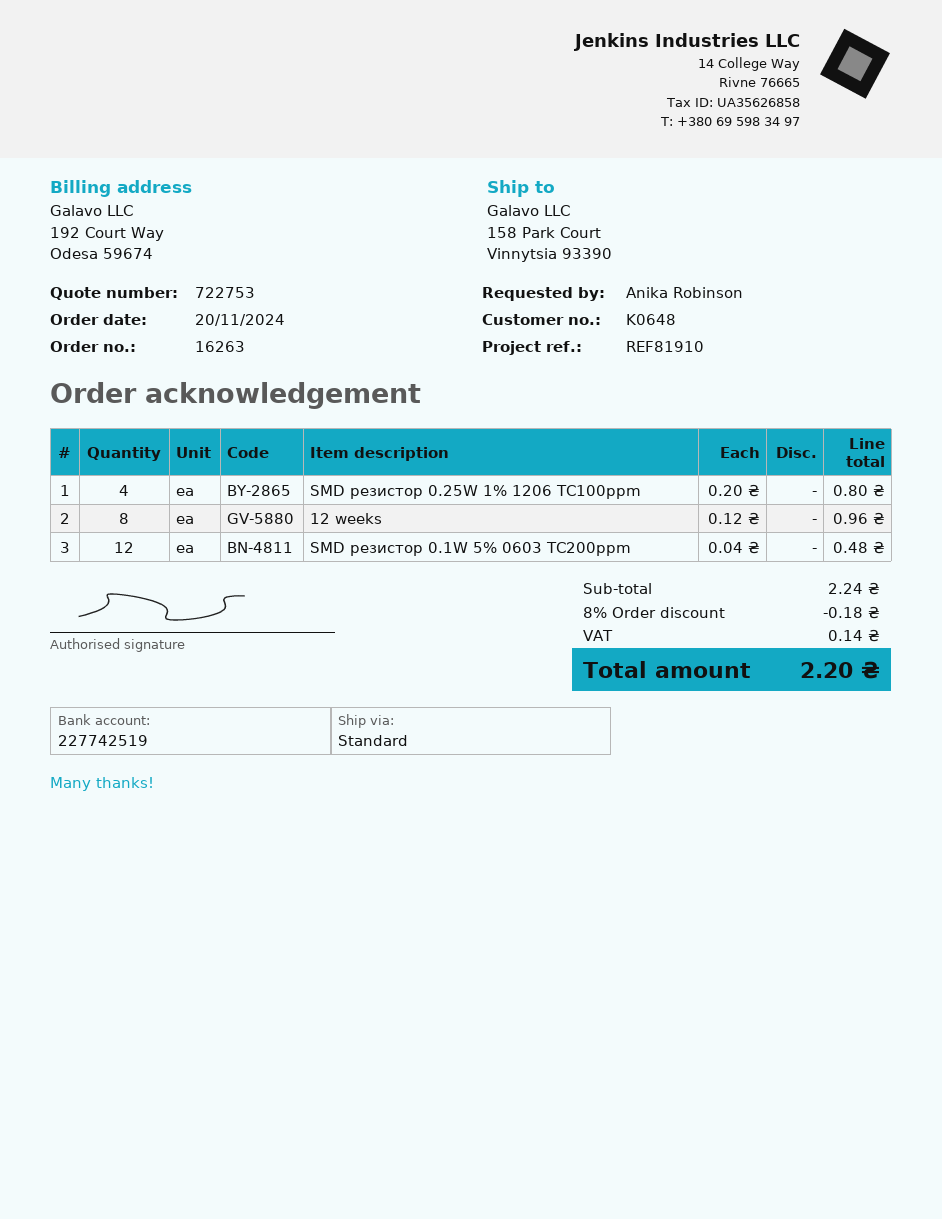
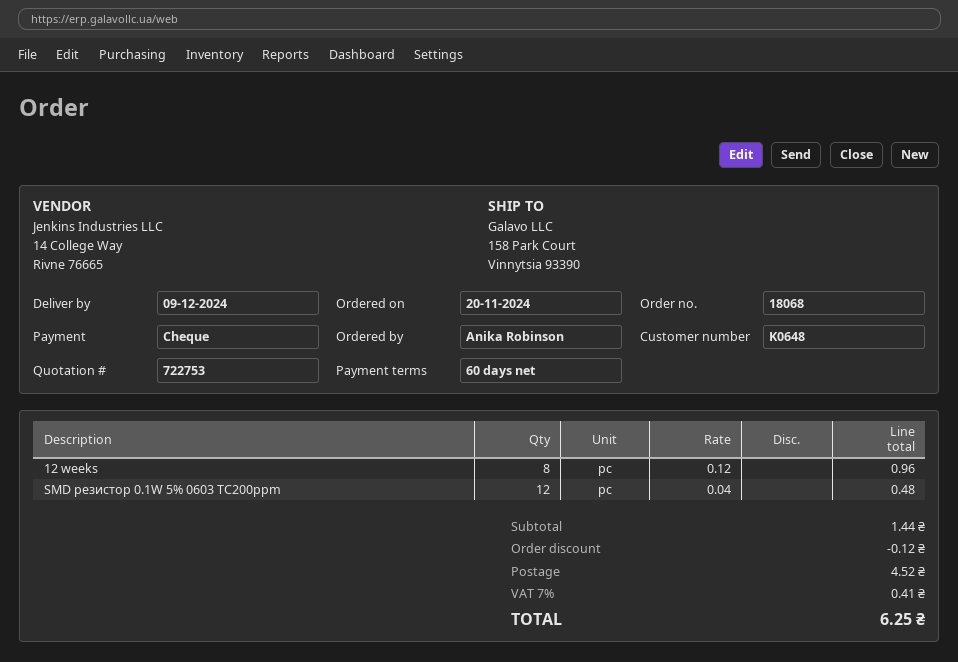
order number: 16263 -> 18068
SMD резистор 0.25W 1% 1206 TC100ppm: 4 x 0.20 = 0.80 -> none
subtotal: 2.24 -> 1.44
discount: 0.18 -> 0.12
shipping: none -> 4.52
tax: 0.14 -> 0.41
total: 2.20 -> 6.25

